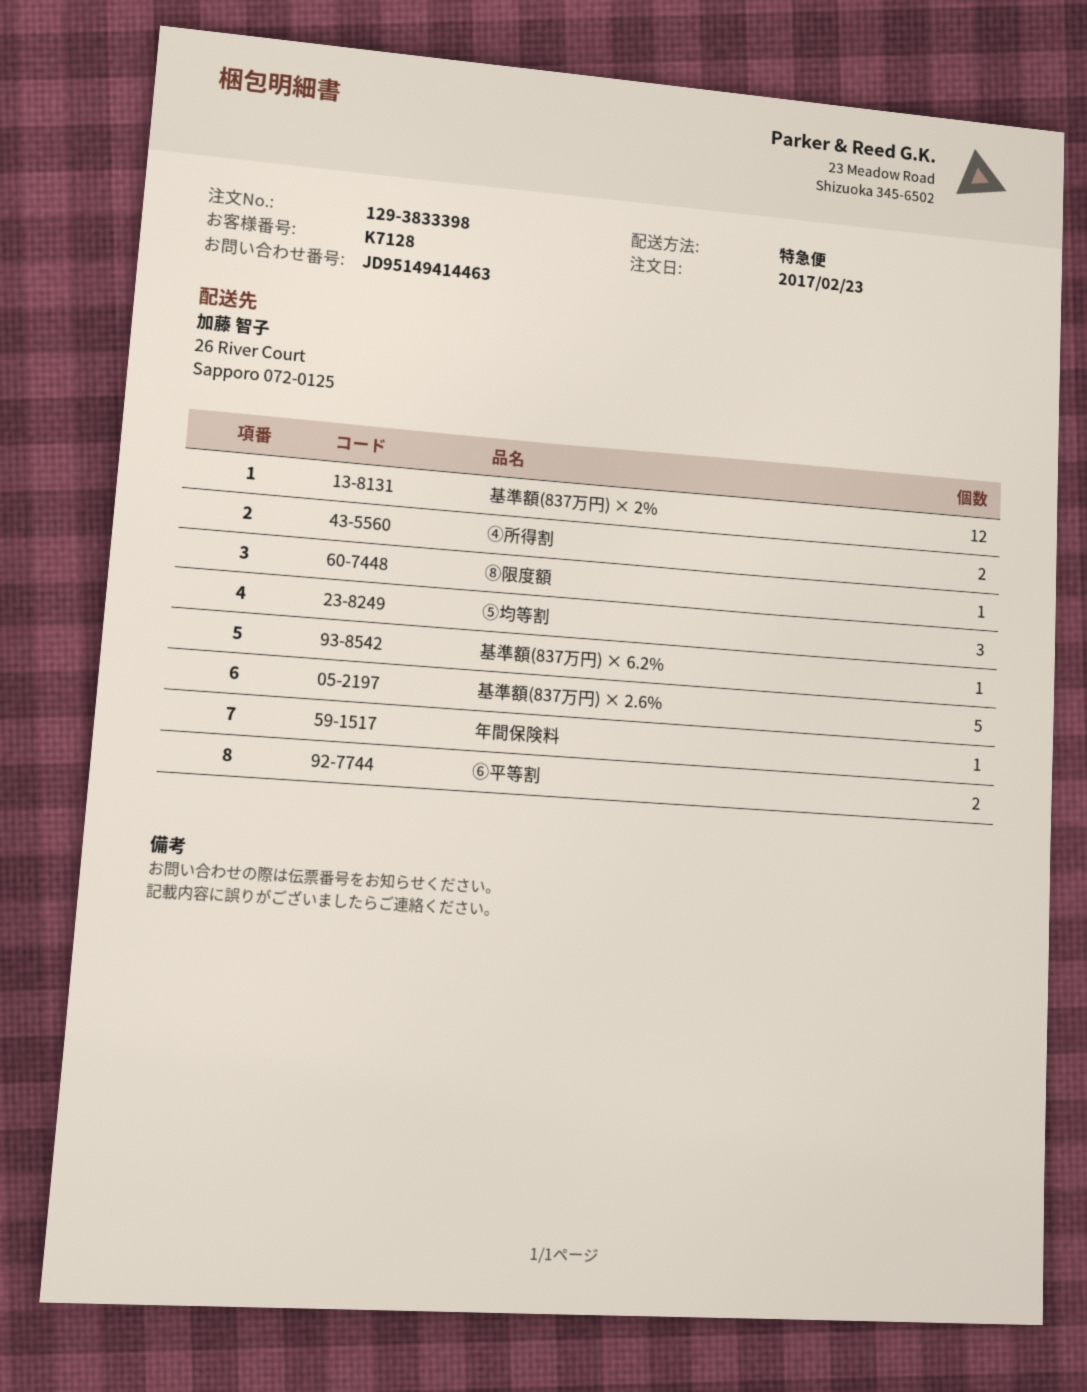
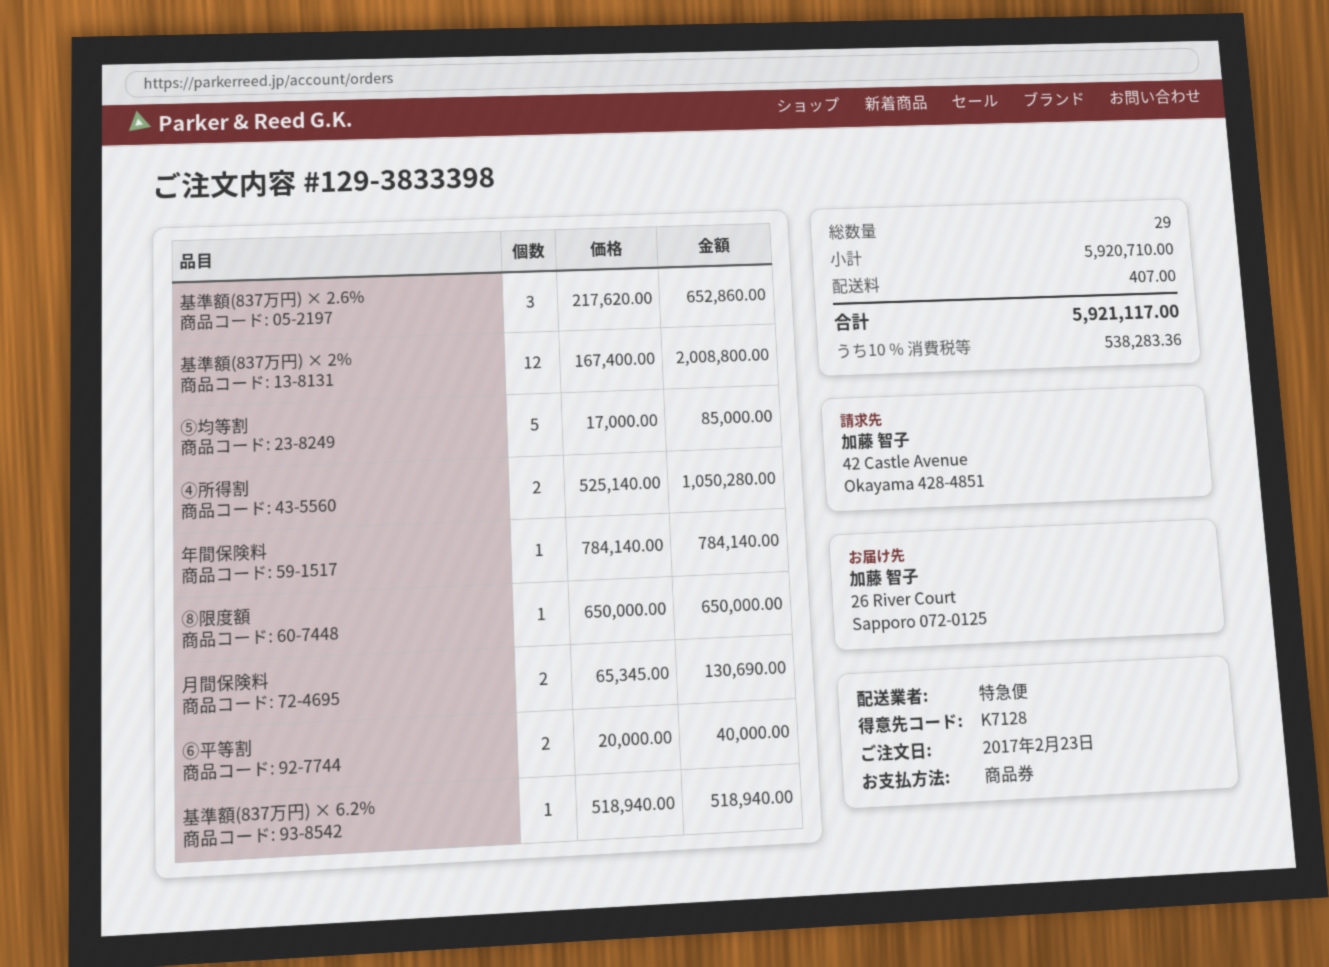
⑤均等割: 3 -> 5
基準額(837万円) × 2.6%: 5 -> 3
月間保険料: none -> 2

